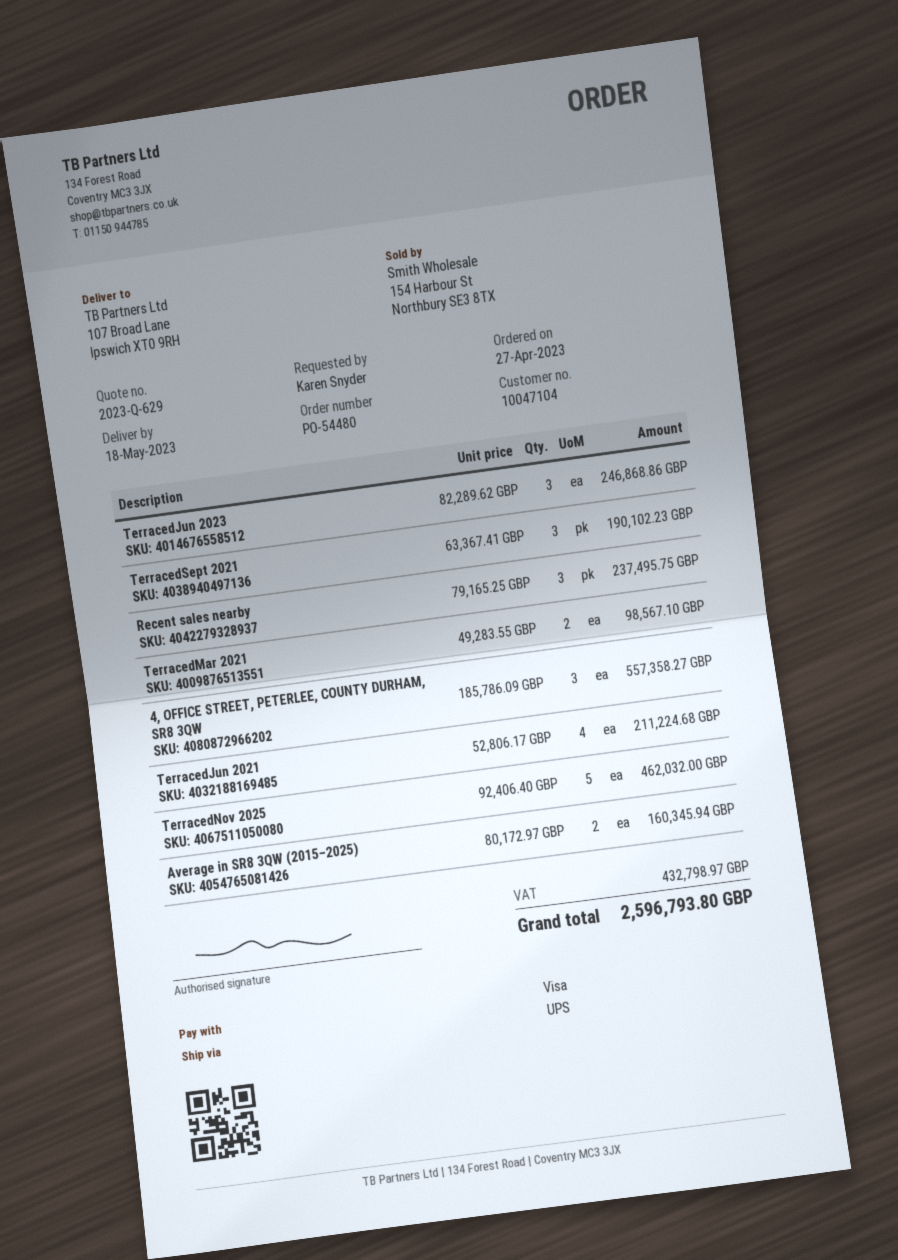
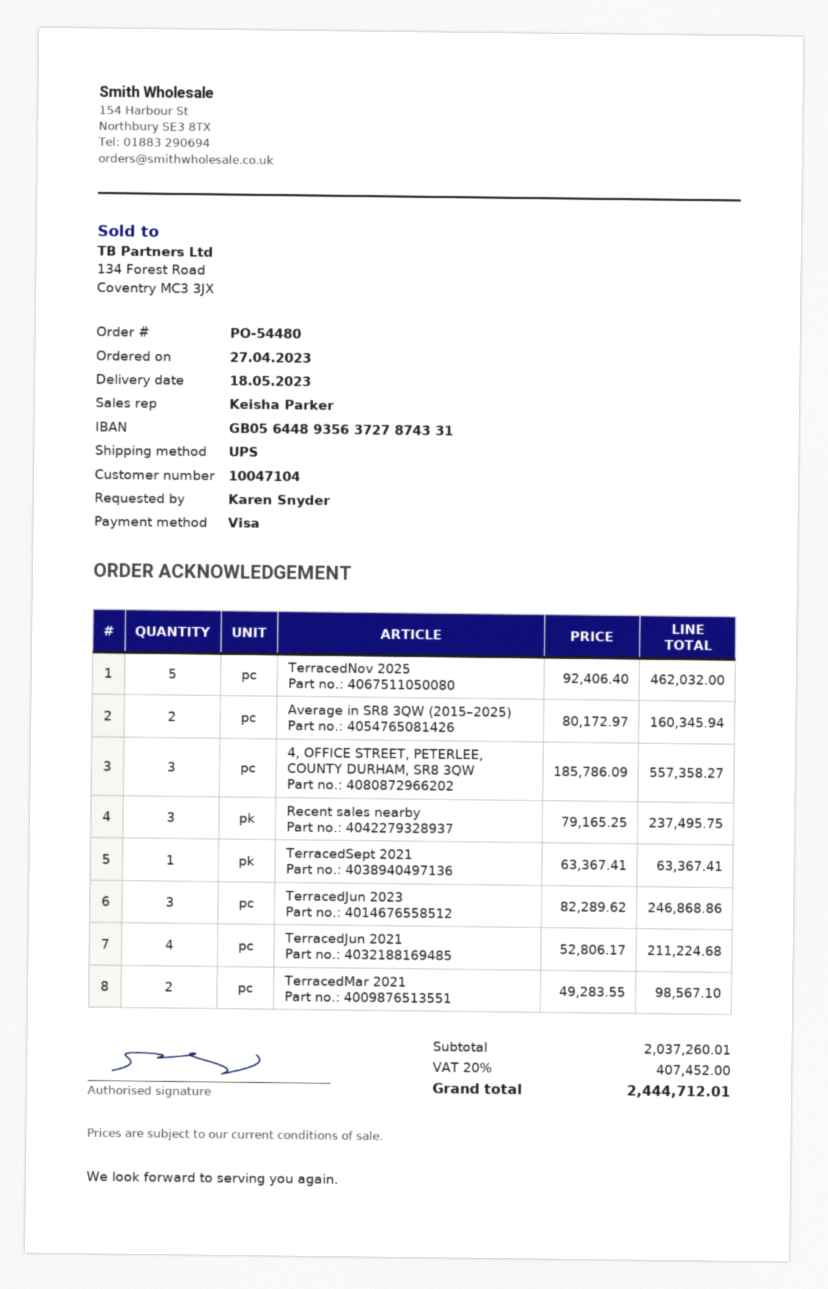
TerracedSept 2021: 3 x 63367.41 = 190102.23 -> 1 x 63367.41 = 63367.41
tax: 432798.97 -> 407452.00
total: 2596793.80 -> 2444712.01

